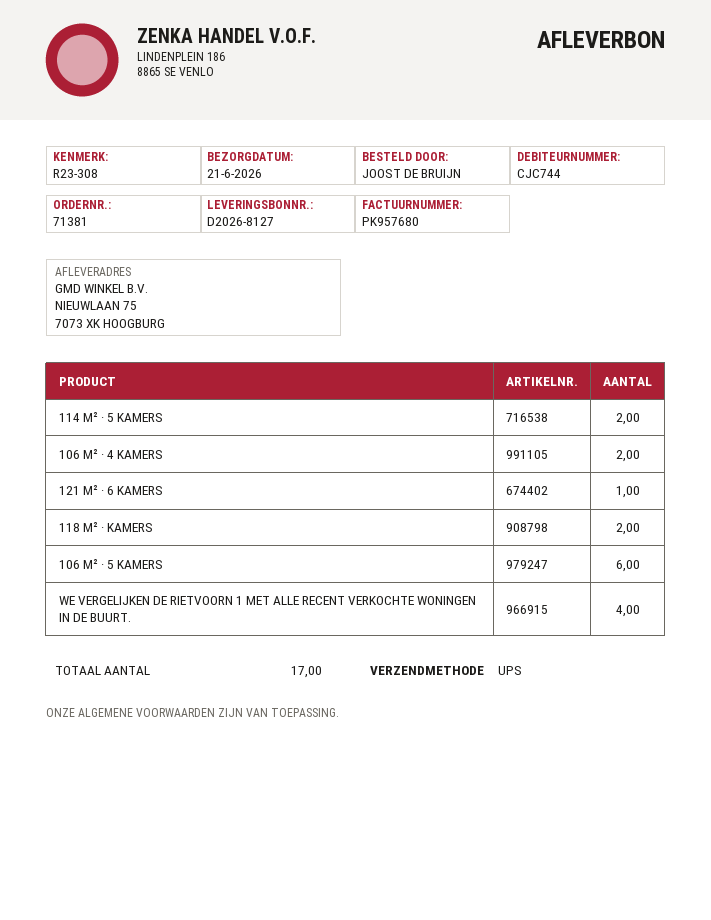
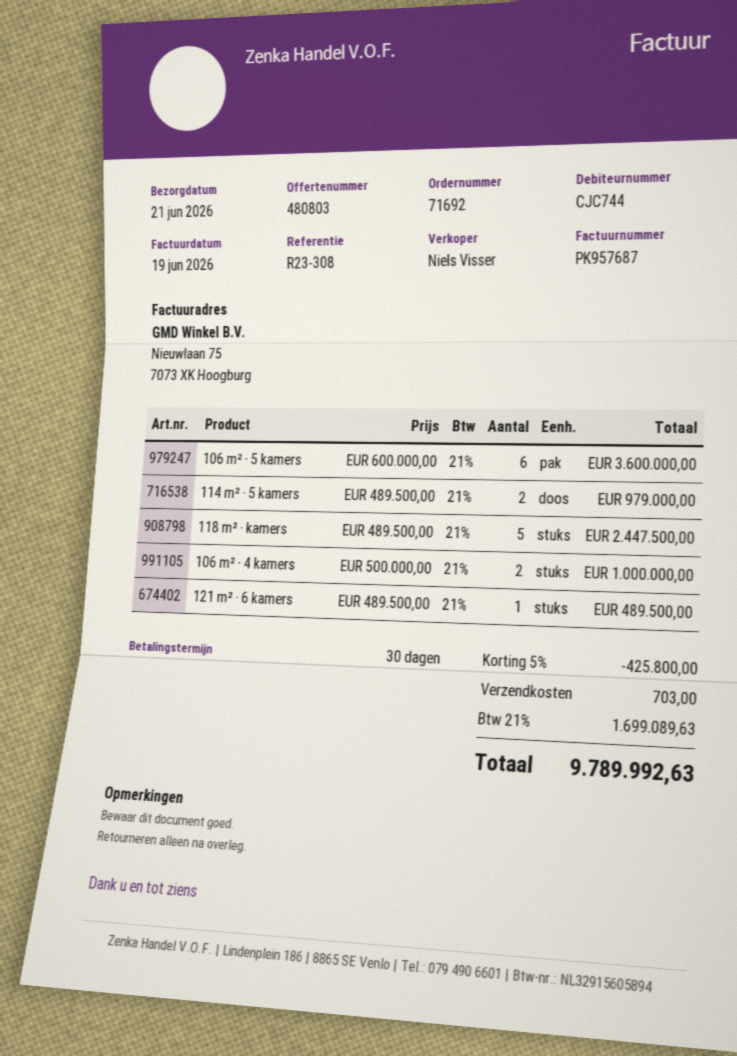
order number: 71381 -> 71692
invoice number: PK957680 -> PK957687
118 M² · KAMERS: 2 -> 5
WE VERGELIJKEN DE RIETVOORN 1 MET ALLE RECENT VERKOCHTE WONINGEN IN DE BUURT.: 4 -> none

